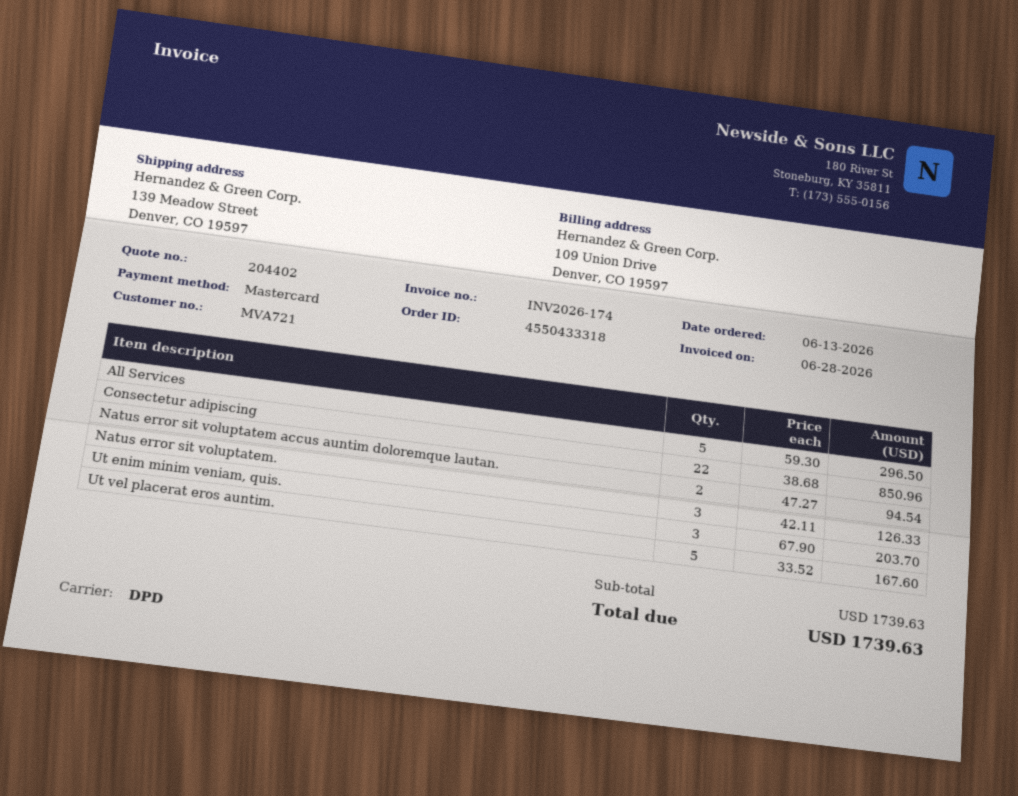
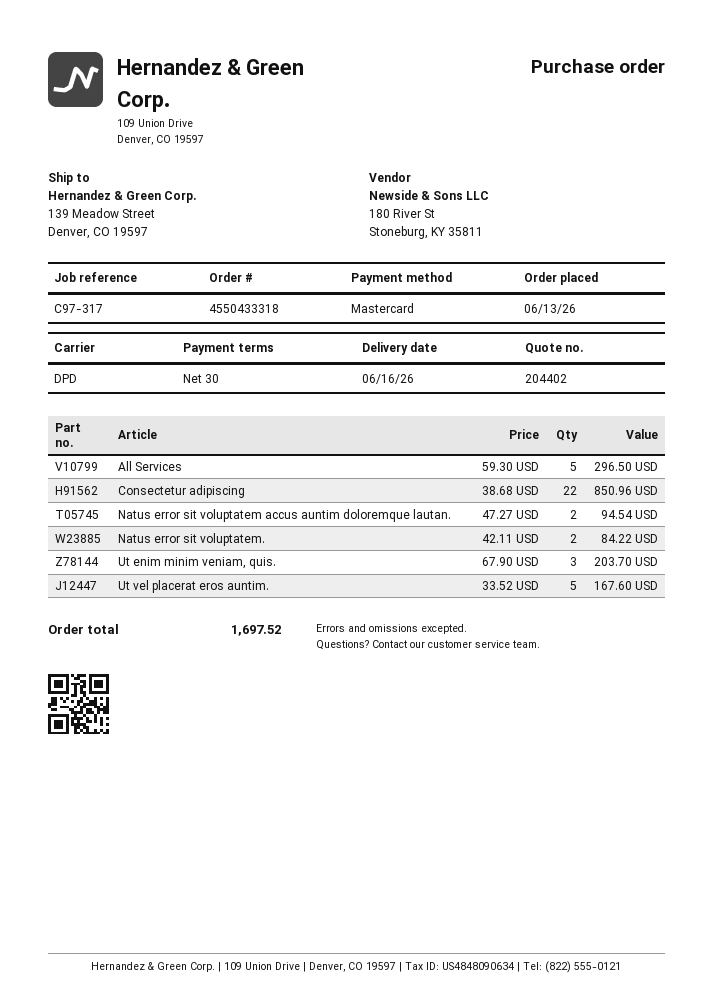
Natus error sit voluptatem.: 3 x 42.11 = 126.33 -> 2 x 42.11 = 84.22
total: 1739.63 -> 1697.52

